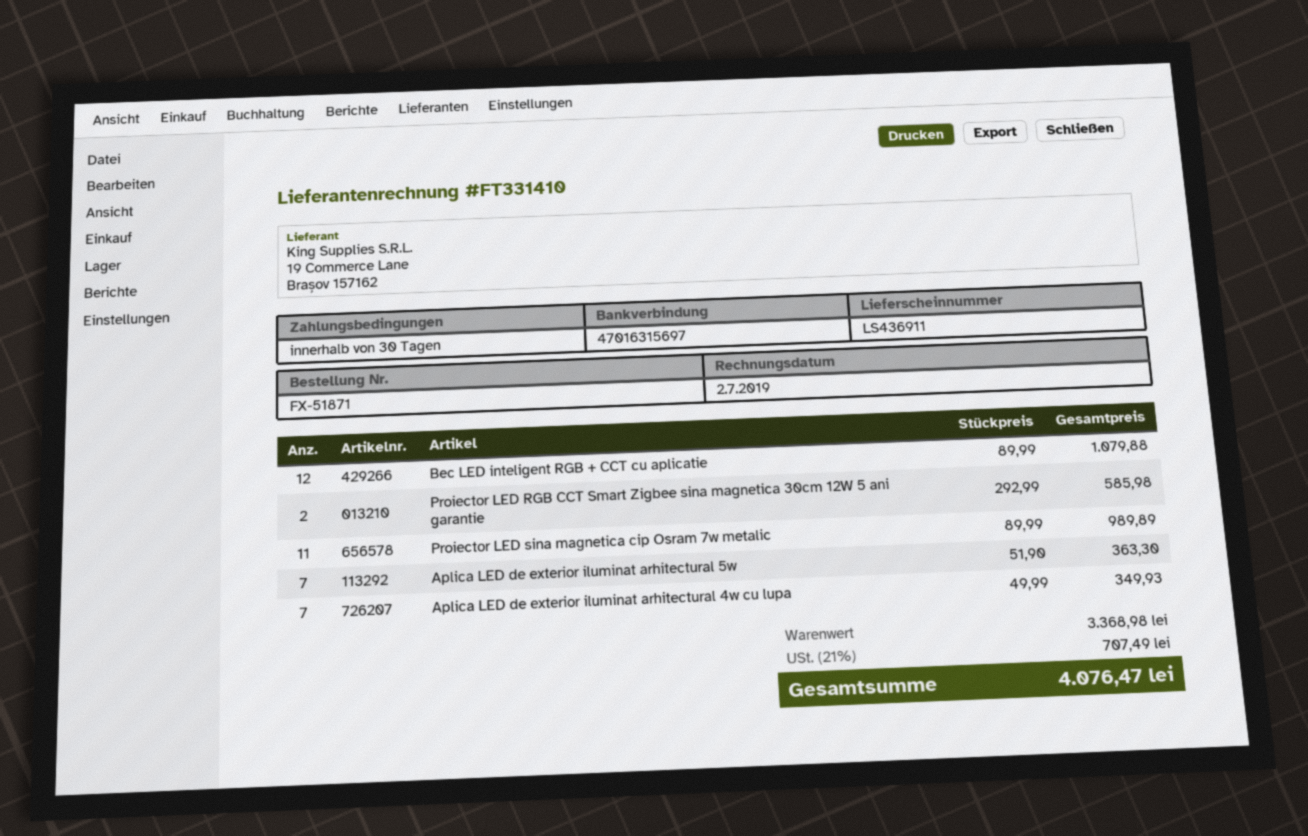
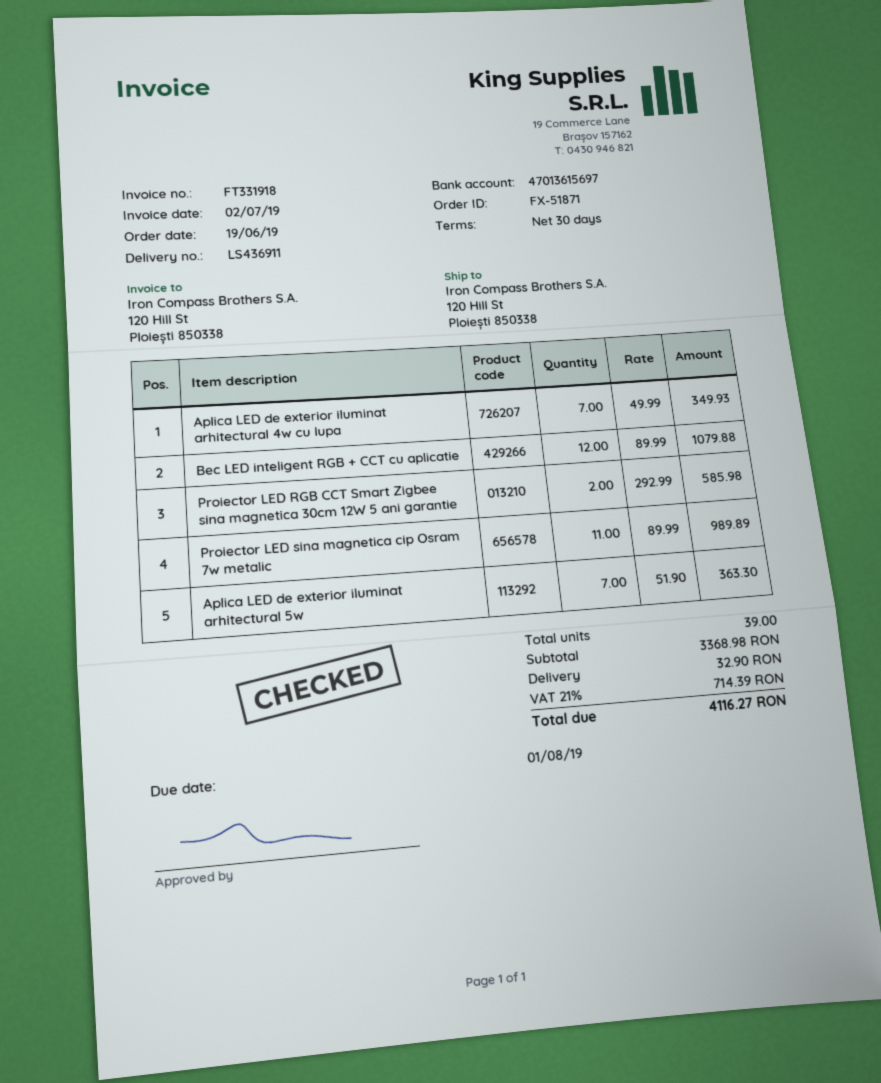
invoice number: FT331410 -> FT331918
bank account: 47016315697 -> 47013615697
shipping: none -> 32.90
tax: 21% = 707.49 -> 21% = 714.39
total: 4076.47 -> 4116.27

